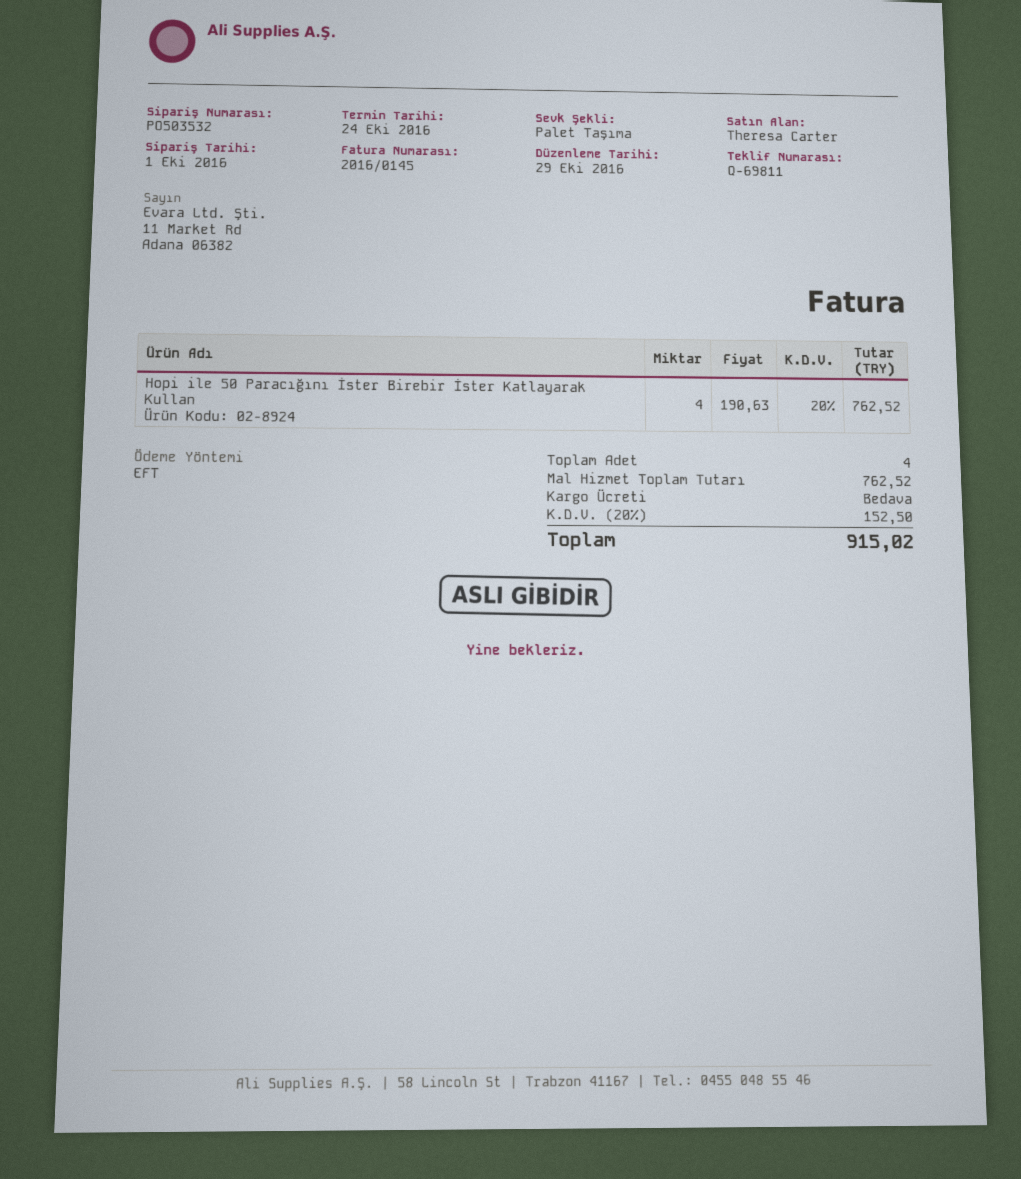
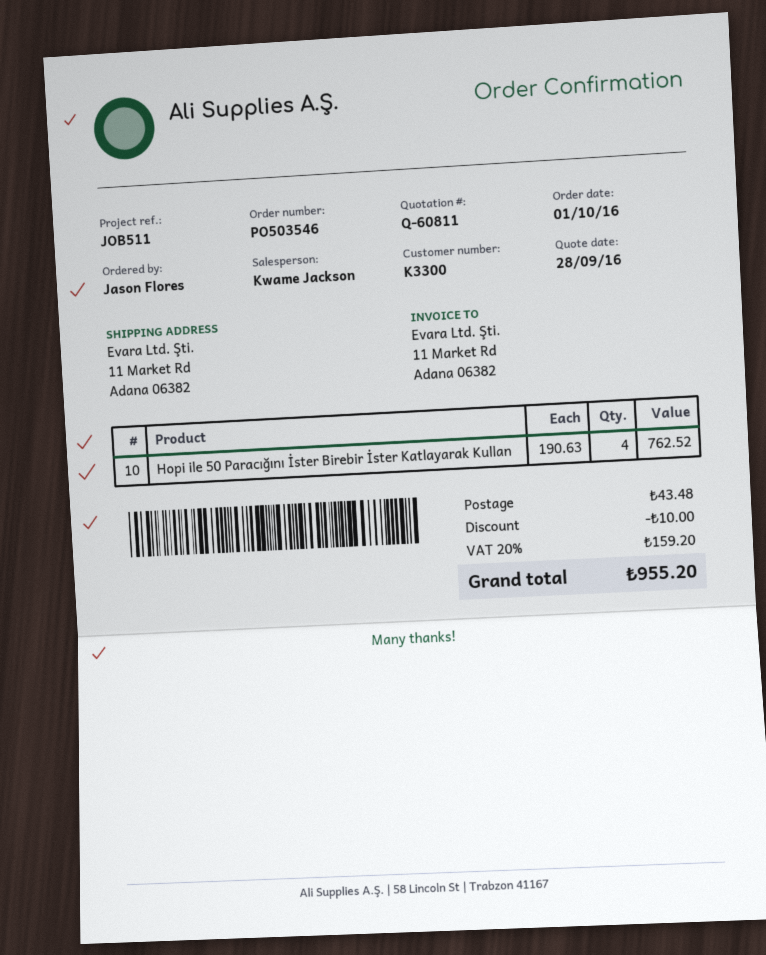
quote number: Q-69811 -> Q-60811
order number: PO503532 -> PO503546
ordered by: Theresa Carter -> Jason Flores
discount: none -> 10.00
shipping: 0.00 -> 43.48
tax: 20% = 152.50 -> 20% = 159.20
total: 915.02 -> 955.20

